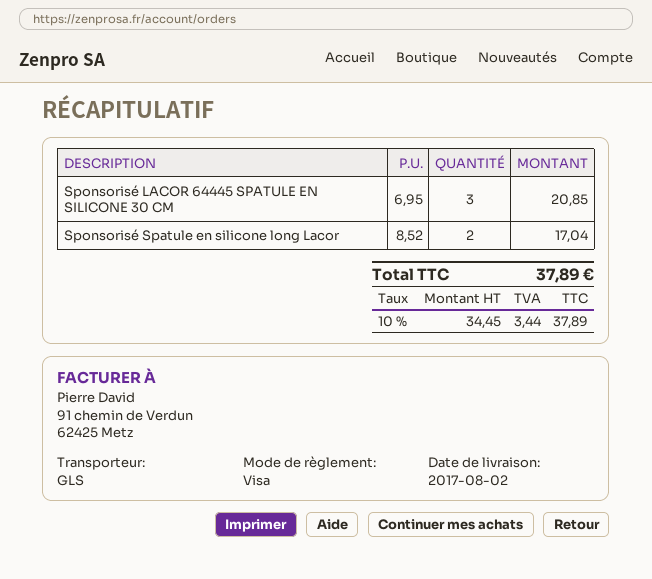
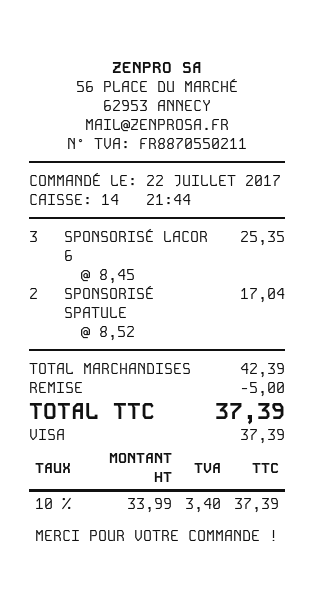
Sponsorisé LACOR 64445 SPATULE EN SILICONE 30 CM: 3 x 6.95 = 20.85 -> 3 x 8.45 = 25.35
discount: none -> 5.00
net: 34.45 -> 33.99
tax: 10% = 3.44 -> 10% = 3.40
total: 37.89 -> 37.39

